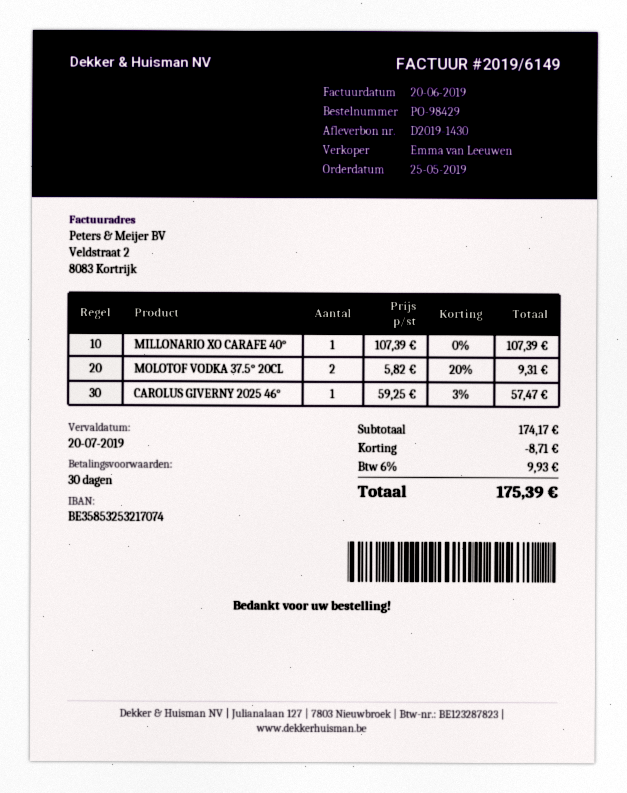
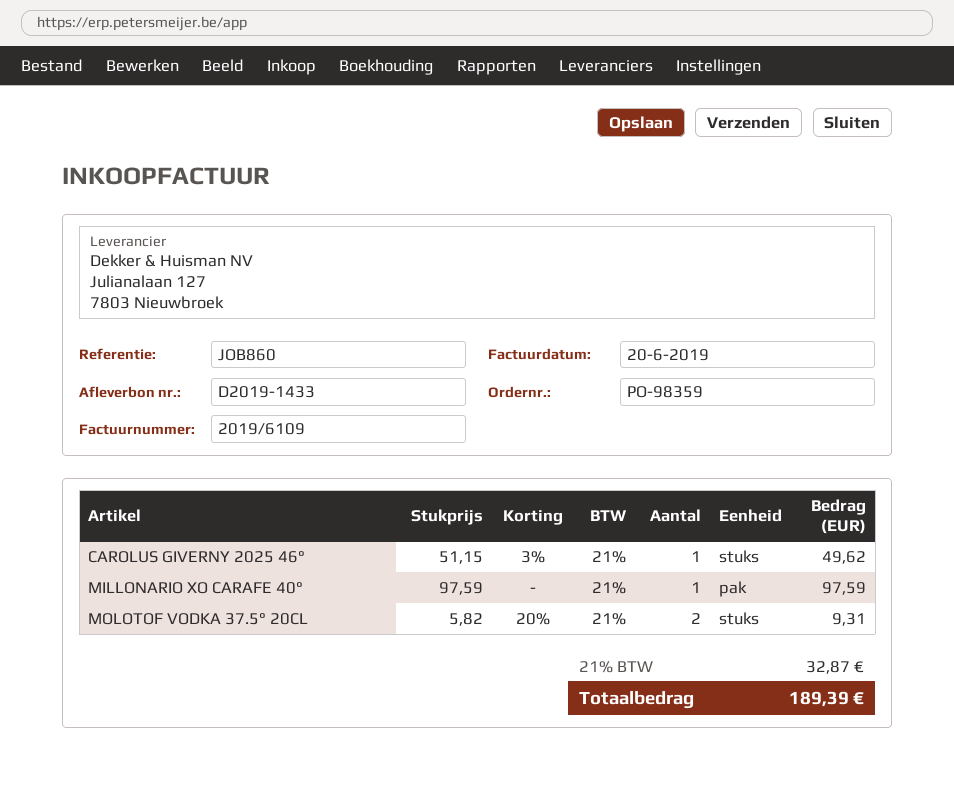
order number: PO-98429 -> PO-98359
delivery note number: D2019-1430 -> D2019-1433
invoice number: 2019/6149 -> 2019/6109
MILLONARIO XO CARAFE 40°: 1 x 107.39 = 107.39 -> 1 x 97.59 = 97.59
CAROLUS GIVERNY 2025 46°: 1 x 59.25 - 3% = 57.47 -> 1 x 51.15 - 3% = 49.62
discount: 8.71 -> none
tax: 6% = 9.93 -> 21% = 32.87
total: 175.39 -> 189.39

